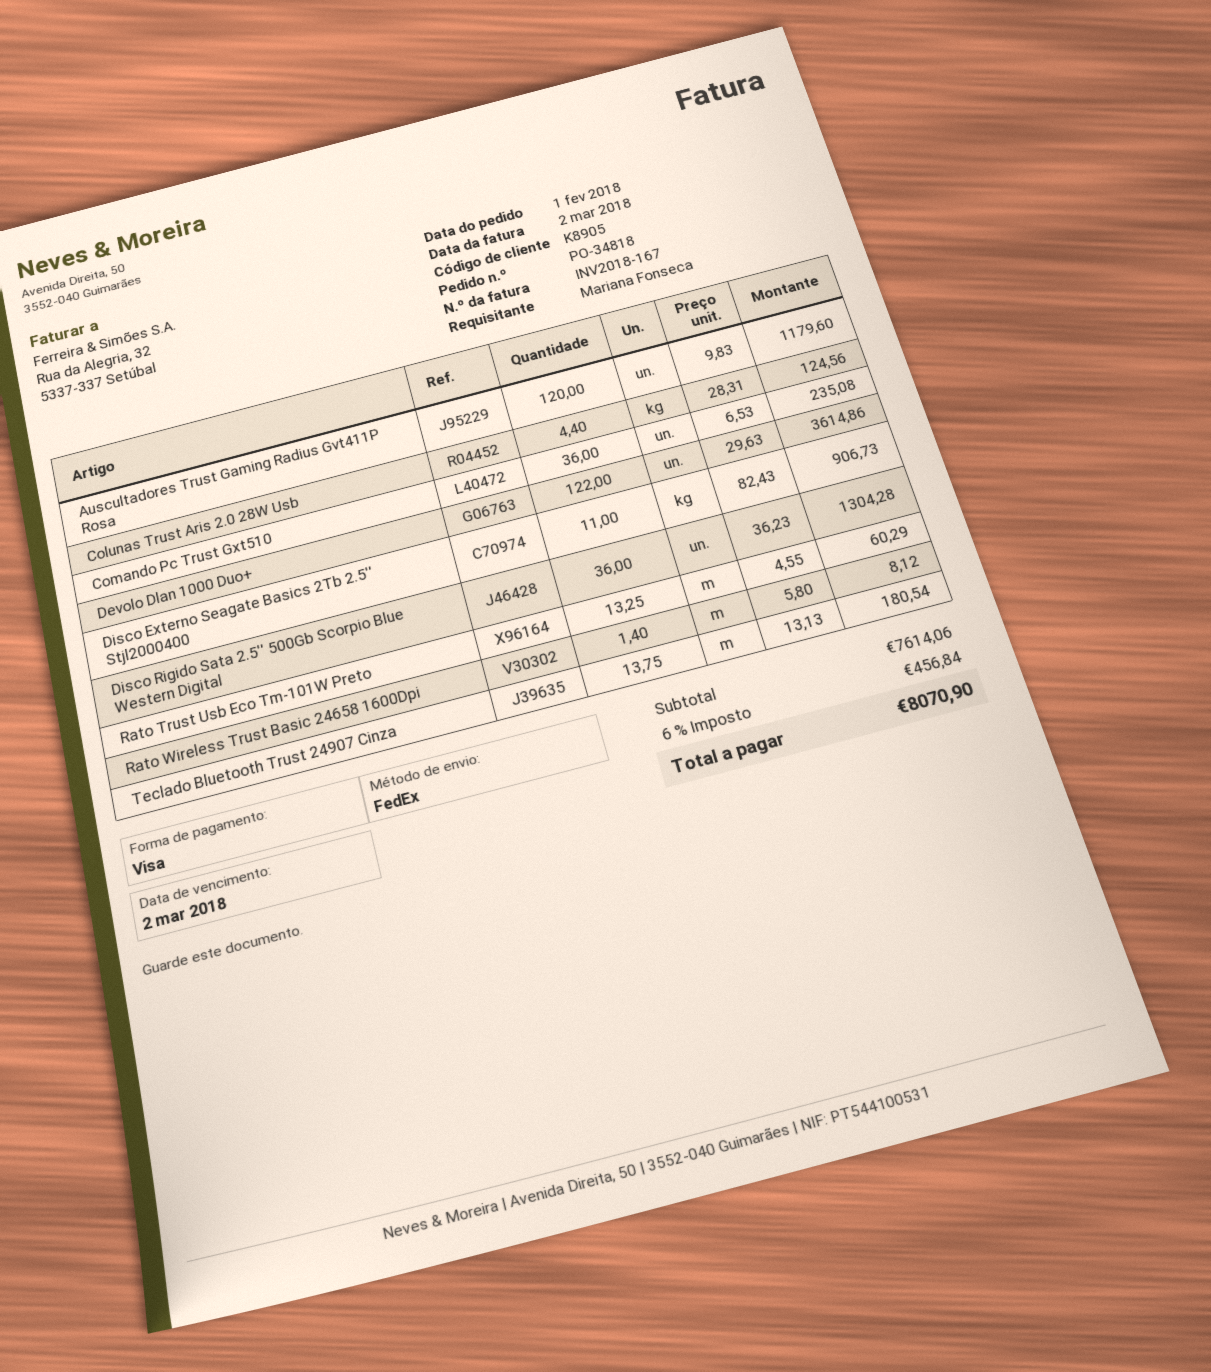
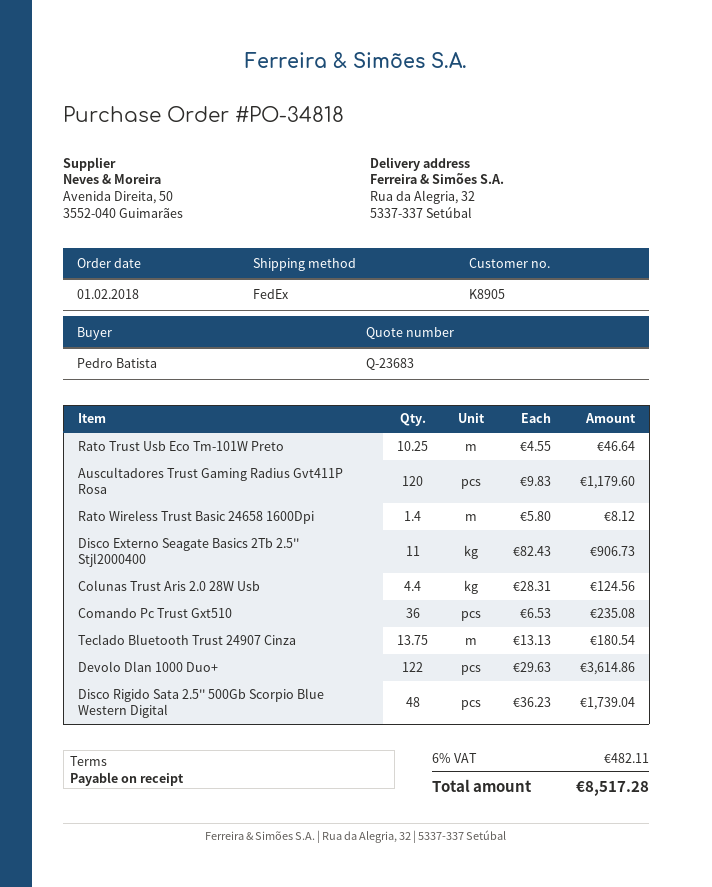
ordered by: Mariana Fonseca -> Pedro Batista
Disco Rigido Sata 2.5'' 500Gb Scorpio Blue Western Digital: 36 x 36.23 = 1304.28 -> 48 x 36.23 = 1739.04
Rato Trust Usb Eco Tm-101W Preto: 13.25 x 4.55 = 60.29 -> 10.25 x 4.55 = 46.64
tax: 6% = 456.84 -> 6% = 482.11
total: 8070.90 -> 8517.28

